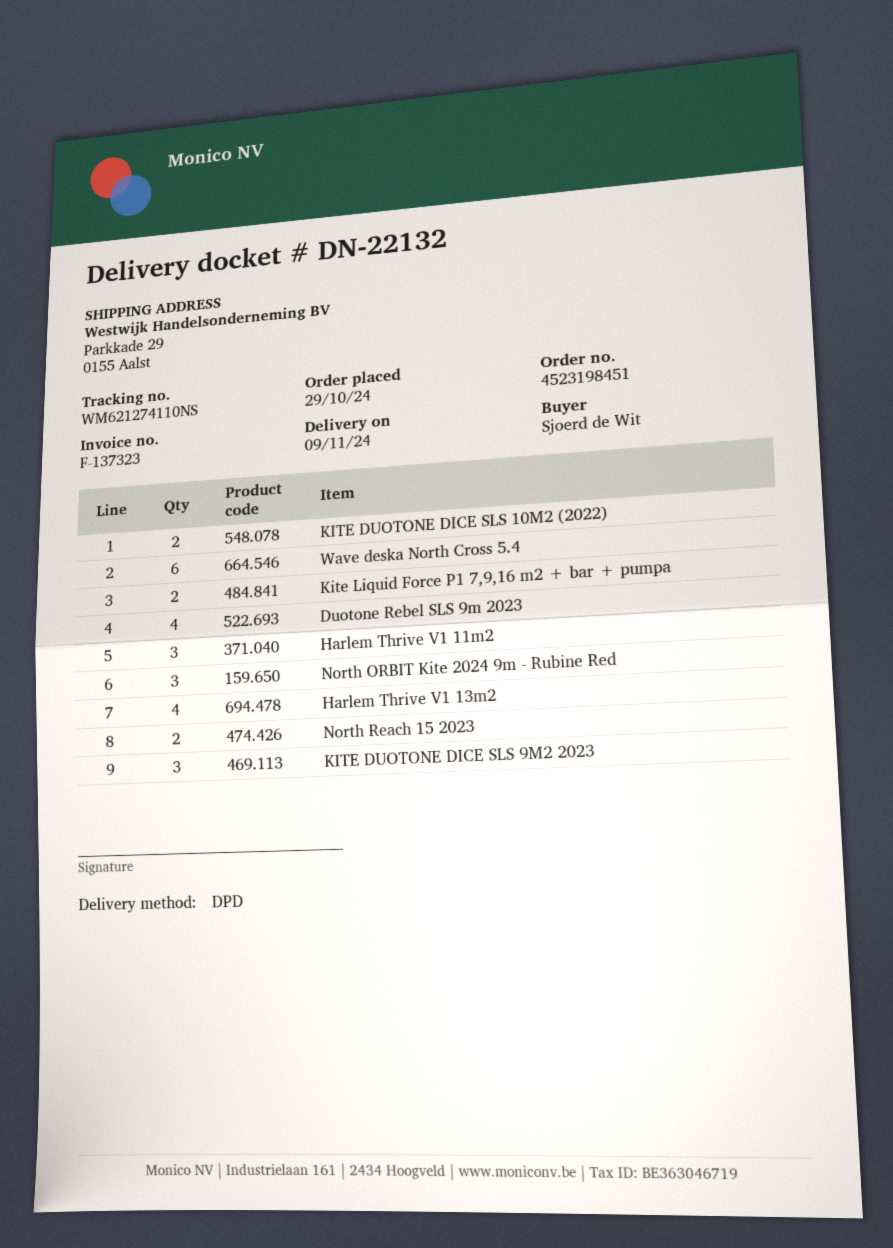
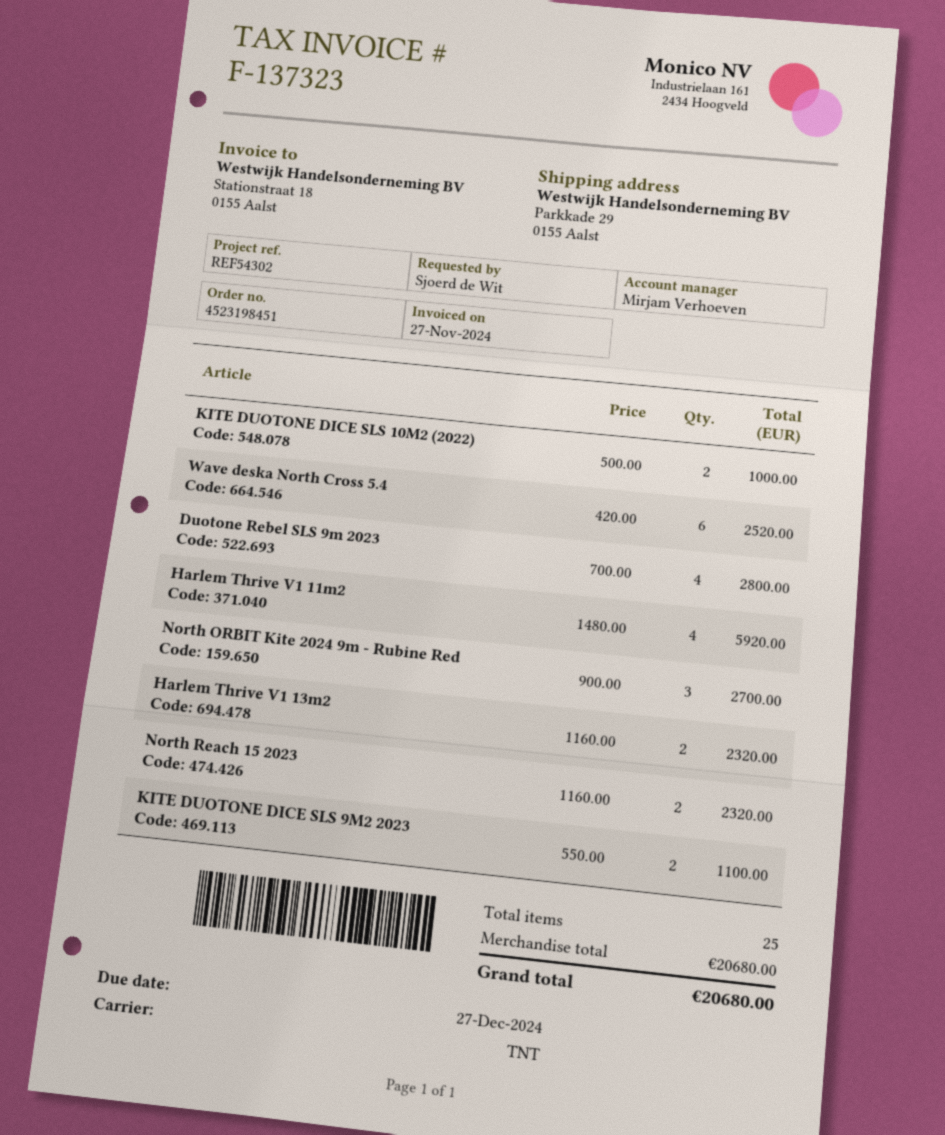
shipping method: DPD -> TNT
Kite Liquid Force P1 7,9,16 m2 + bar + pumpa: 2 -> none
Harlem Thrive V1 11m2: 3 -> 4
Harlem Thrive V1 13m2: 4 -> 2
KITE DUOTONE DICE SLS 9M2 2023: 3 -> 2

